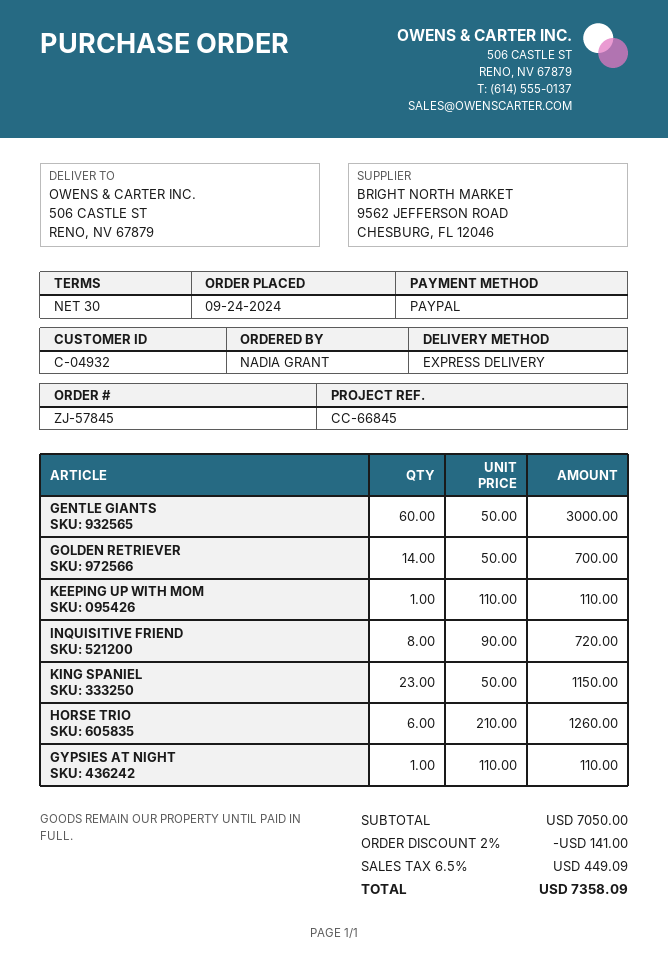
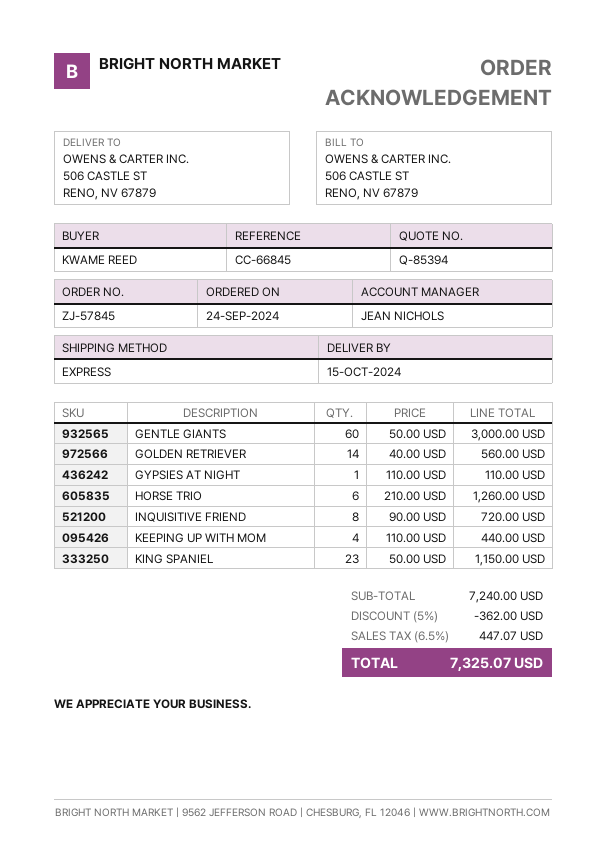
ordered by: NADIA GRANT -> KWAME REED
GOLDEN RETRIEVER: 14 x 50.00 = 700.00 -> 14 x 40.00 = 560.00
KEEPING UP WITH MOM: 1 x 110.00 = 110.00 -> 4 x 110.00 = 440.00
subtotal: 7050.00 -> 7240.00
discount: 2% = 141.00 -> 5% = 362.00
tax: 6.5% = 449.09 -> 6.5% = 447.07
total: 7358.09 -> 7325.07

